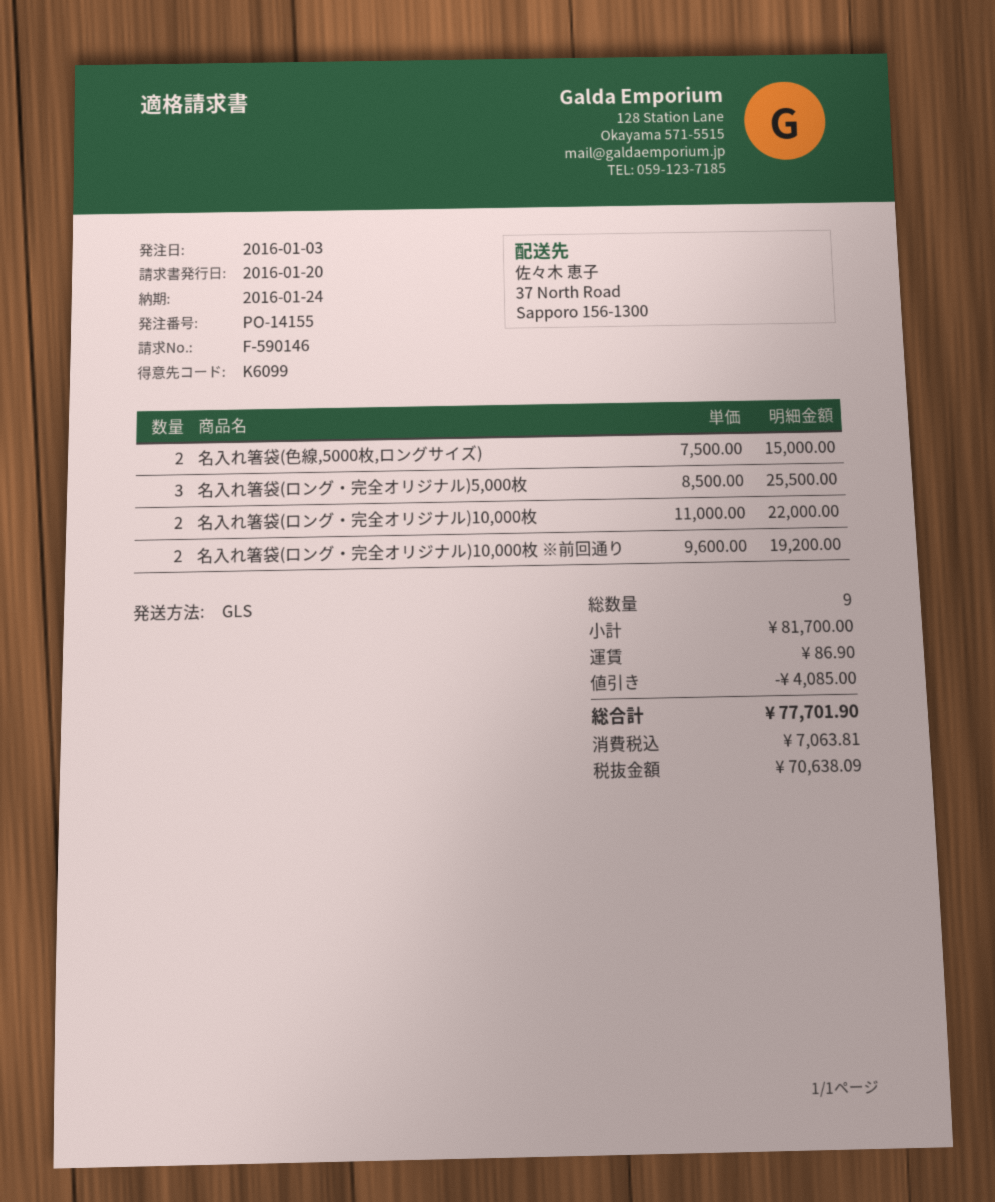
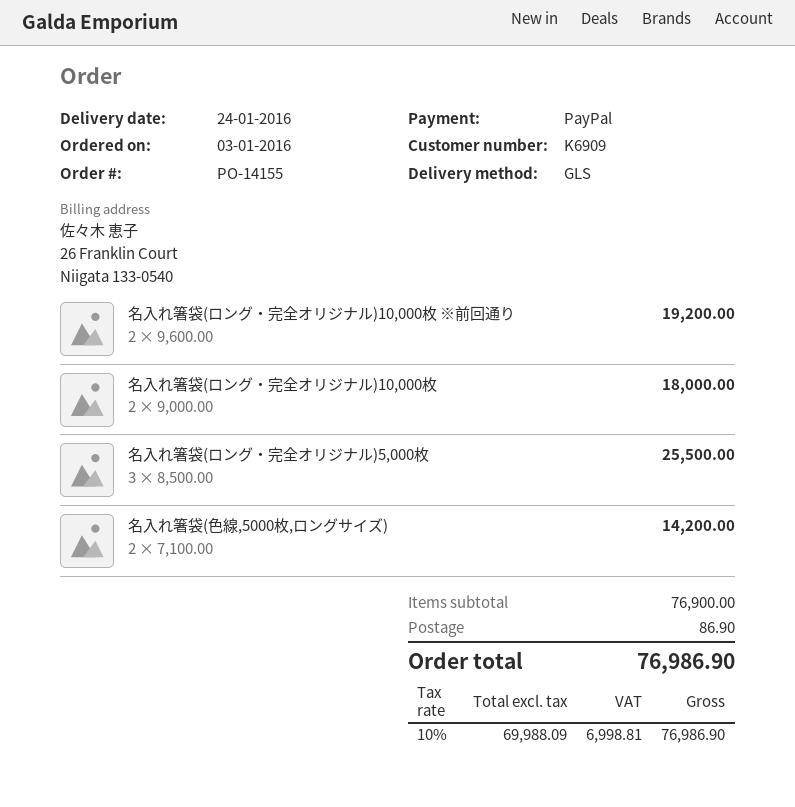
customer number: K6099 -> K6909
名入れ箸袋(色線,5000枚,ロングサイズ): 2 x 7500.00 = 15000.00 -> 2 x 7100.00 = 14200.00
名入れ箸袋(ロング・完全オリジナル)10,000枚: 2 x 11000.00 = 22000.00 -> 2 x 9000.00 = 18000.00
subtotal: 81700.00 -> 76900.00
discount: 4085.00 -> none
net: 70638.09 -> 69988.09
tax: 7063.81 -> 6998.81
total: 77701.90 -> 76986.90

